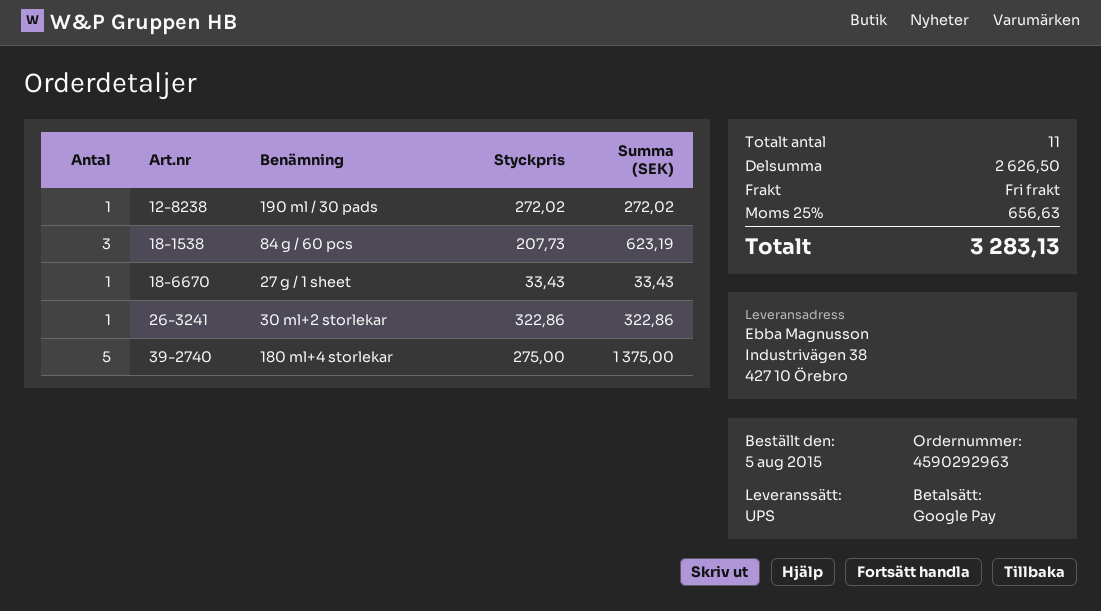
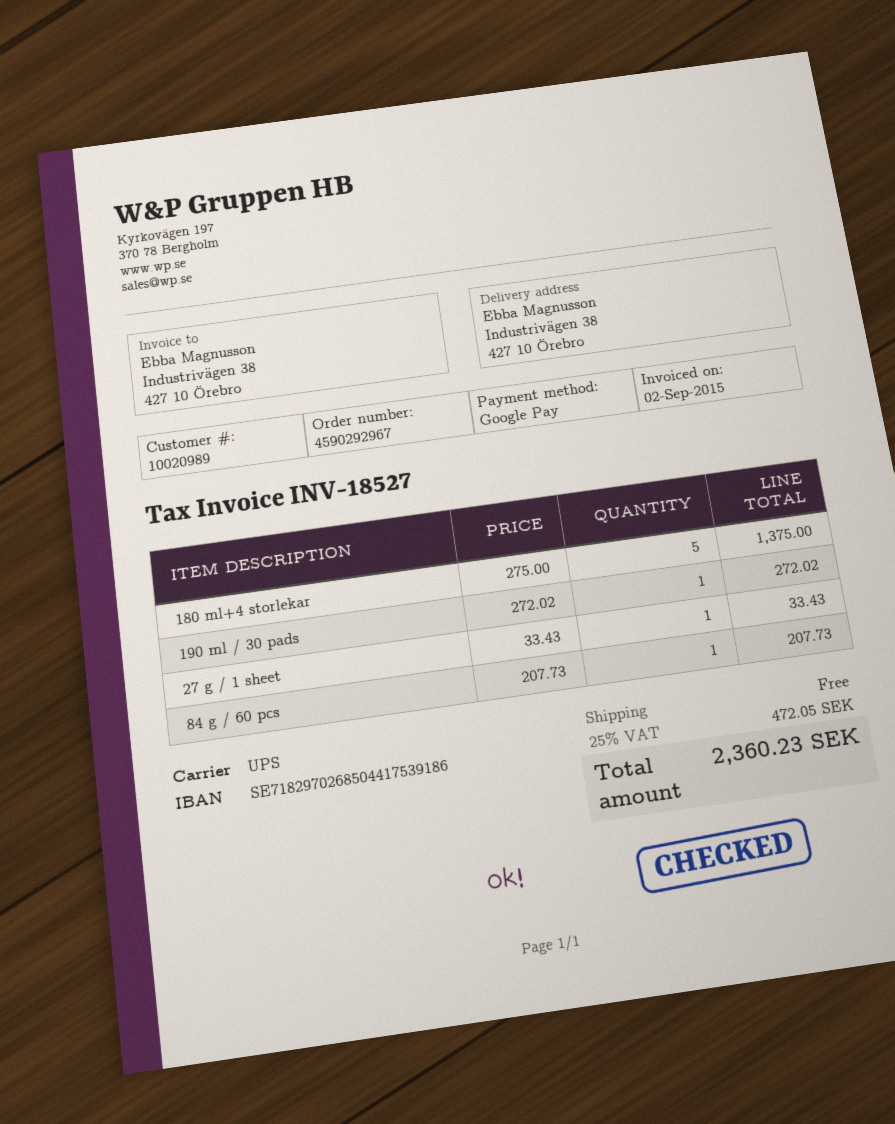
order number: 4590292963 -> 4590292967
84 g / 60 pcs: 3 x 207.73 = 623.19 -> 1 x 207.73 = 207.73
30 ml+2 storlekar: 1 x 322.86 = 322.86 -> none
tax: 25% = 656.63 -> 25% = 472.05
total: 3283.13 -> 2360.23

